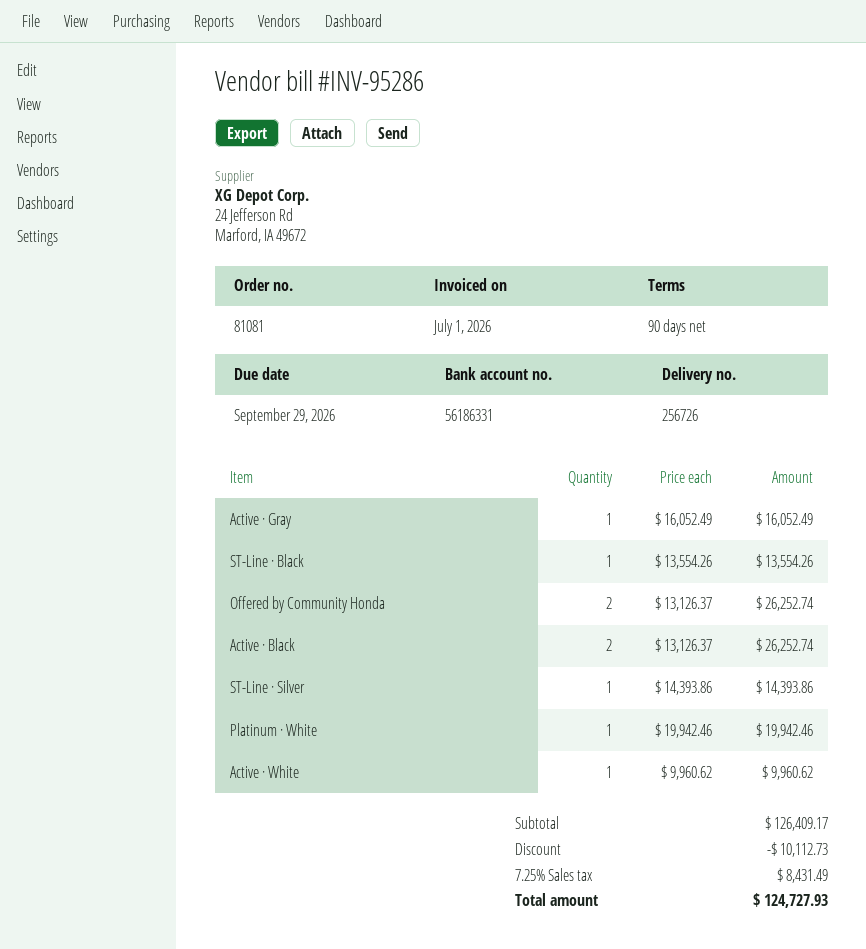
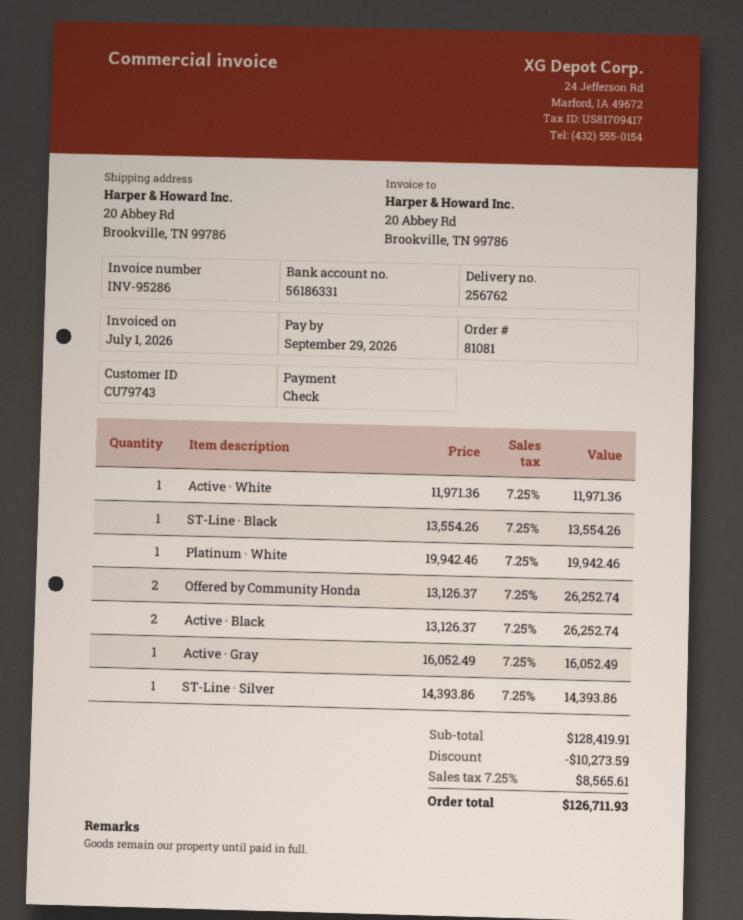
delivery note number: 256726 -> 256762
Active · White: 1 x 9960.62 = 9960.62 -> 1 x 11971.36 = 11971.36
subtotal: 126409.17 -> 128419.91
discount: 10112.73 -> 10273.59
tax: 7.25% = 8431.49 -> 7.25% = 8565.61
total: 124727.93 -> 126711.93

